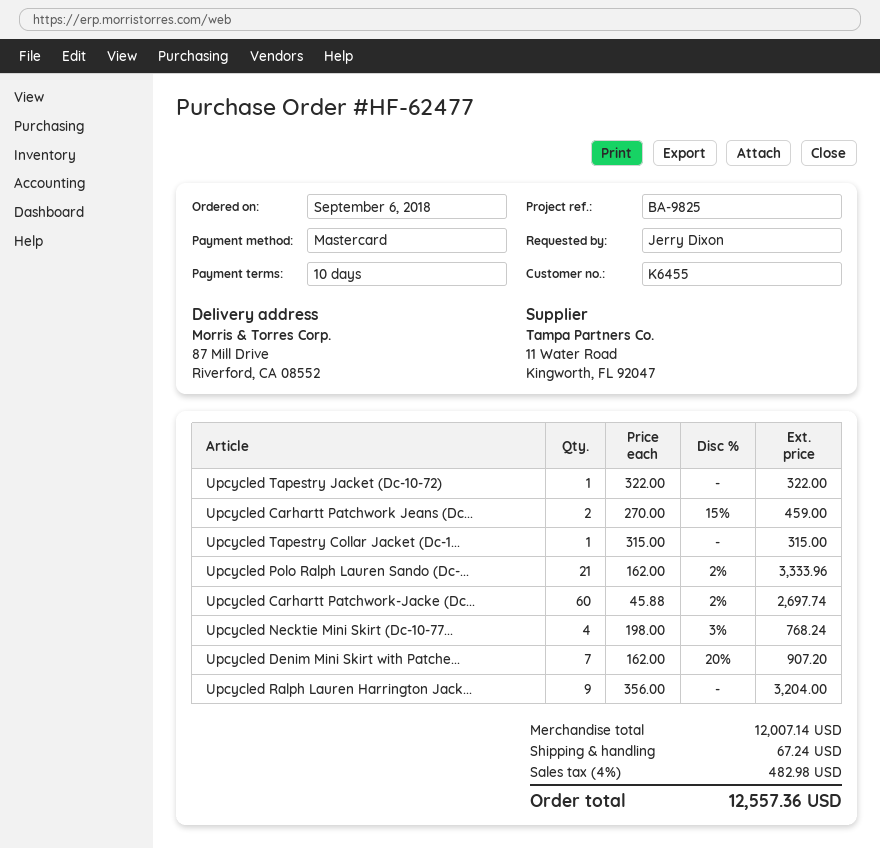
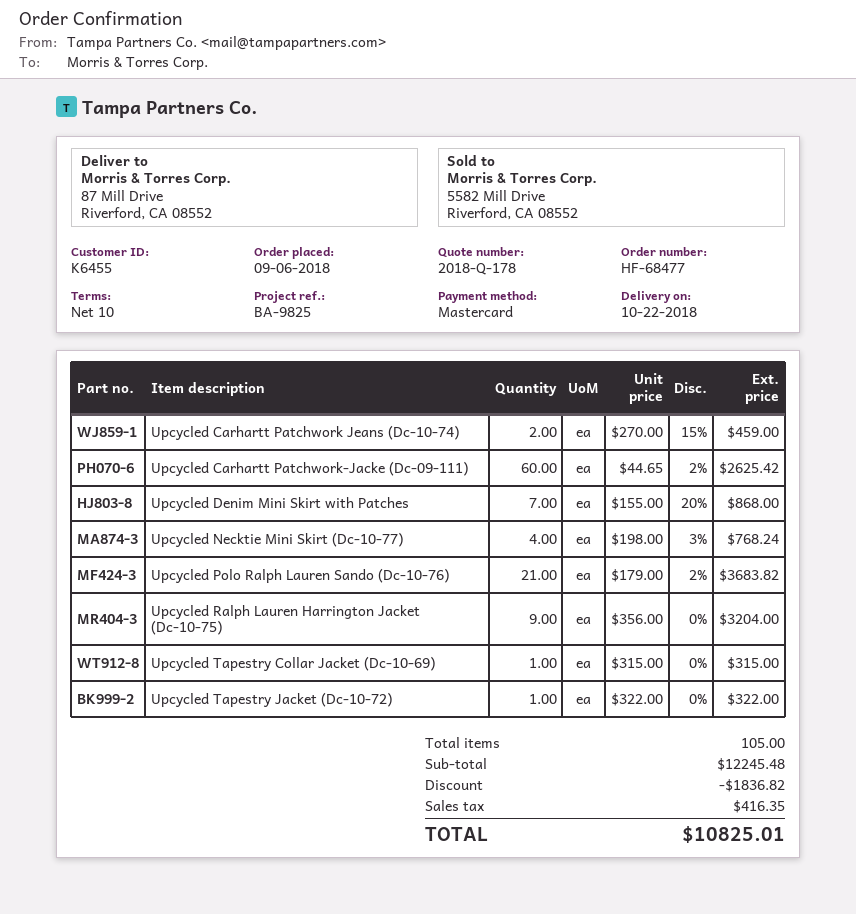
order number: HF-62477 -> HF-68477
Upcycled Polo Ralph Lauren Sando (Dc-...: 21 x 162.00 - 2% = 3333.96 -> 21 x 179.00 - 2% = 3683.82
Upcycled Carhartt Patchwork-Jacke (Dc...: 60 x 45.88 - 2% = 2697.74 -> 60 x 44.65 - 2% = 2625.42
Upcycled Denim Mini Skirt with Patche...: 7 x 162.00 - 20% = 907.20 -> 7 x 155.00 - 20% = 868.00
subtotal: 12007.14 -> 12245.48
discount: none -> 1836.82
shipping: 67.24 -> none
tax: 482.98 -> 416.35
total: 12557.36 -> 10825.01

